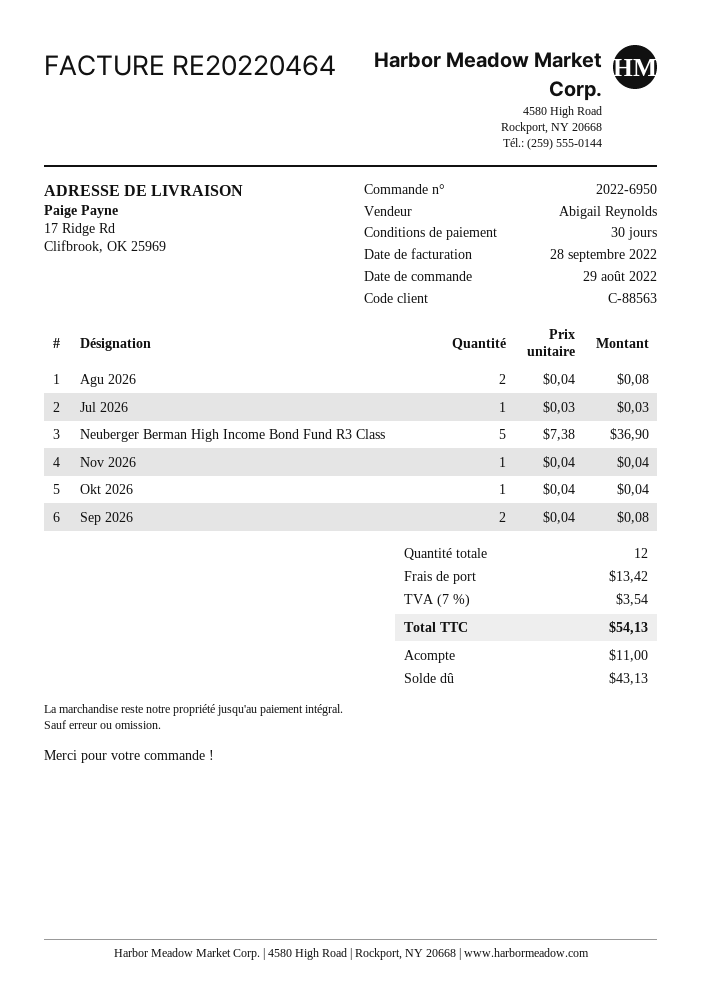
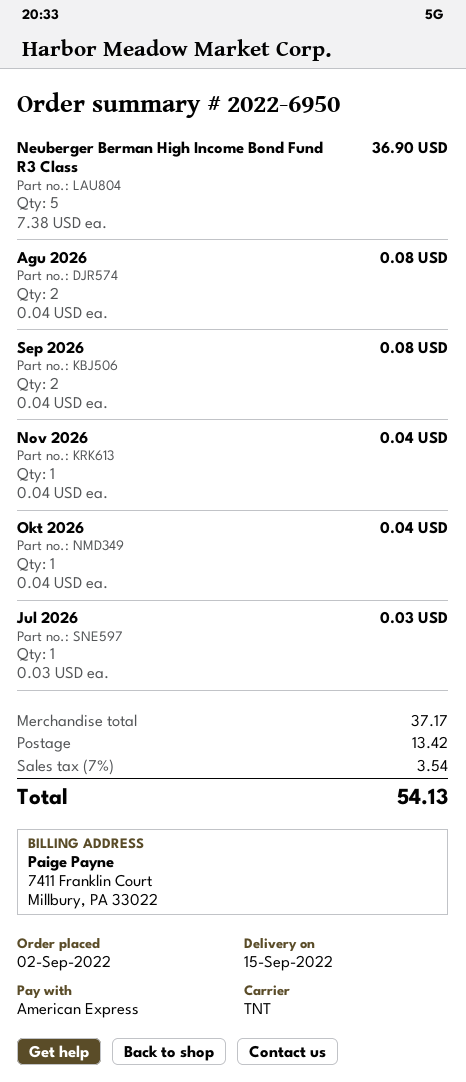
order date: 2022-08-29 -> 2022-09-02

